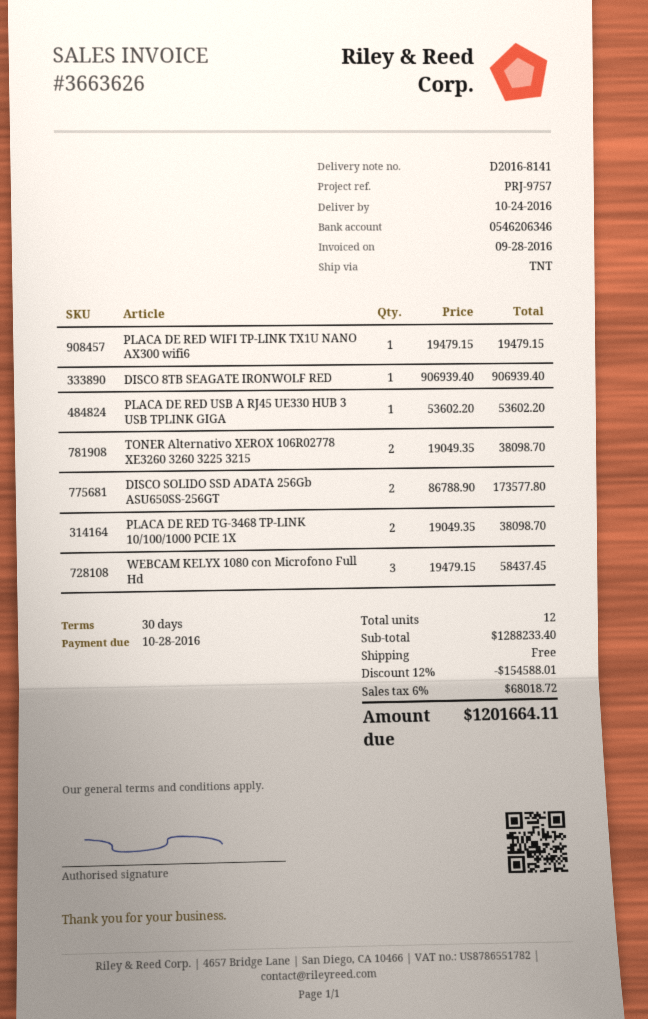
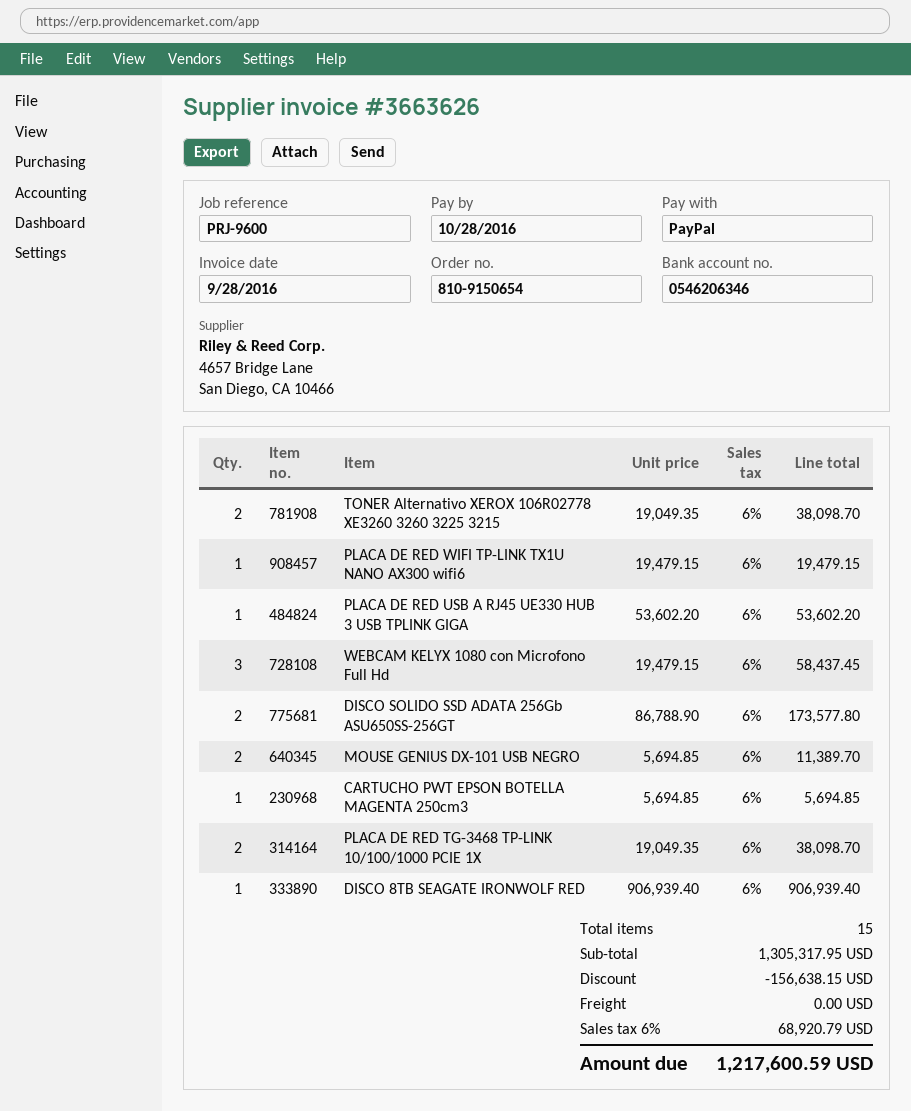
reference: PRJ-9757 -> PRJ-9600
MOUSE GENIUS DX-101 USB NEGRO: none -> 2 x 5694.85 = 11389.70
CARTUCHO PWT EPSON BOTELLA MAGENTA 250cm3: none -> 1 x 5694.85 = 5694.85
total quantity: 12 -> 15
subtotal: 1288233.40 -> 1305317.95
discount: 154588.01 -> 156638.15
tax: 6% = 68018.72 -> 6% = 68920.79
total: 1201664.11 -> 1217600.59

